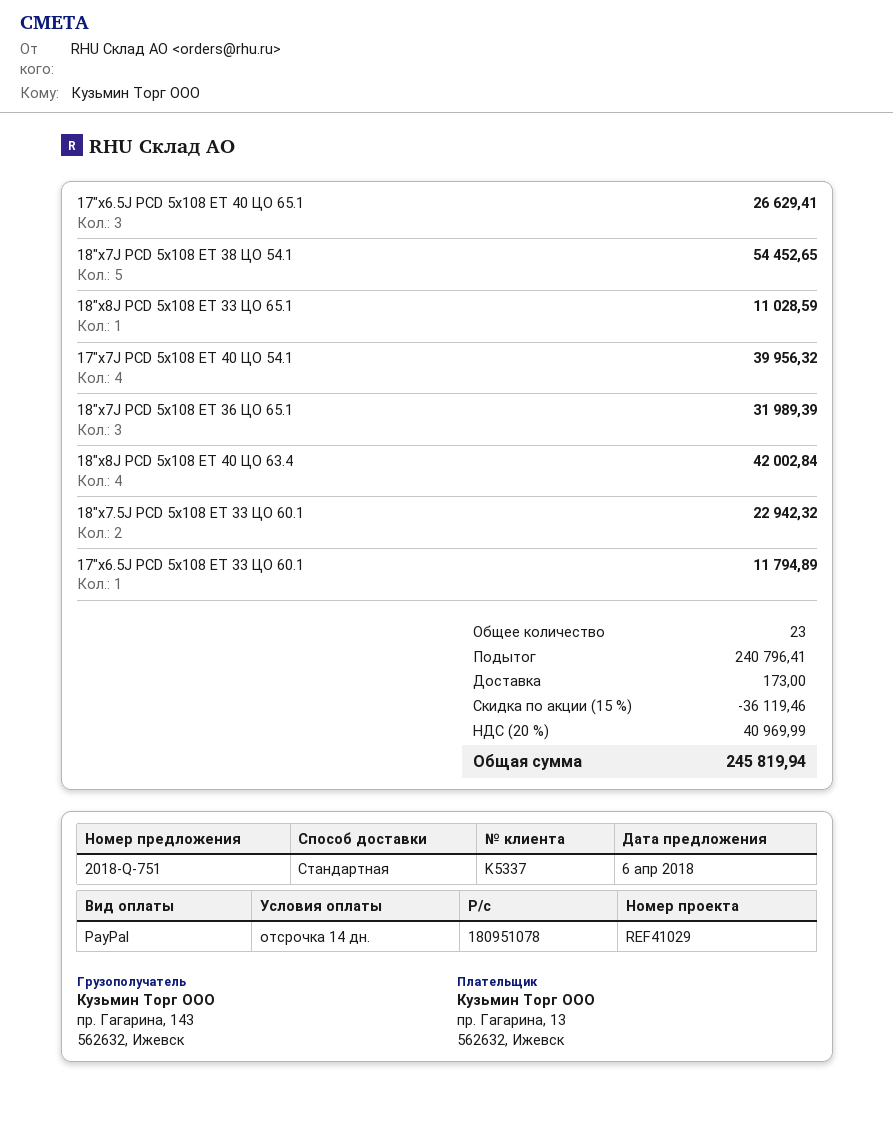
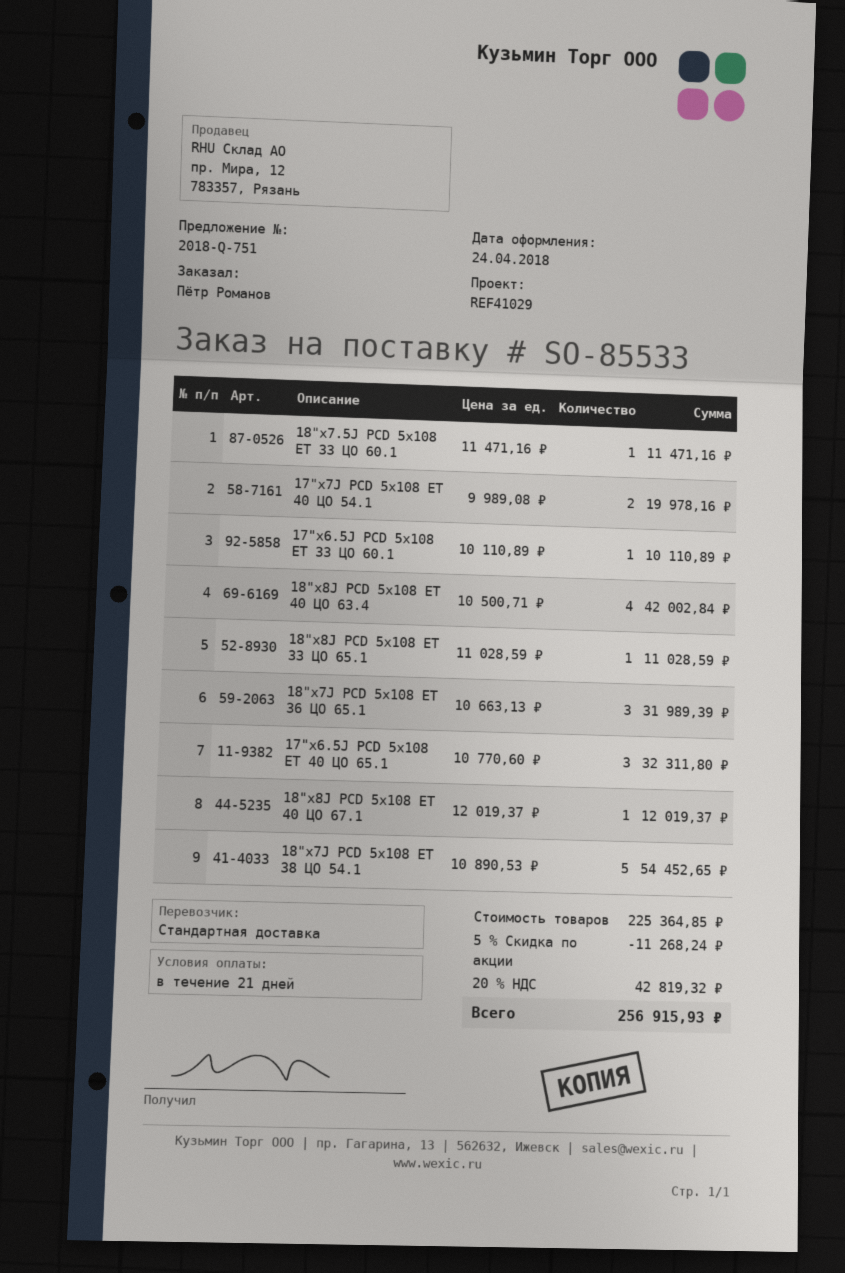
payment terms: 14 days -> 21 days
17"x6.5J PCD 5x108 ЕТ 40 ЦО 65.1: 3 for 26629.41 -> 3 for 32311.80
17"x7J PCD 5x108 ЕТ 40 ЦО 54.1: 4 for 39956.32 -> 2 for 19978.16
18"x7.5J PCD 5x108 ЕТ 33 ЦО 60.1: 2 for 22942.32 -> 1 for 11471.16
17"x6.5J PCD 5x108 ЕТ 33 ЦО 60.1: 1 for 11794.89 -> 1 for 10110.89
18"x8J PCD 5x108 ЕТ 40 ЦО 67.1: none -> 1 for 12019.37
subtotal: 240796.41 -> 225364.85
discount: 15% = 36119.46 -> 5% = 11268.24
shipping: 173.00 -> none
tax: 20% = 40969.99 -> 20% = 42819.32
total: 245819.94 -> 256915.93

